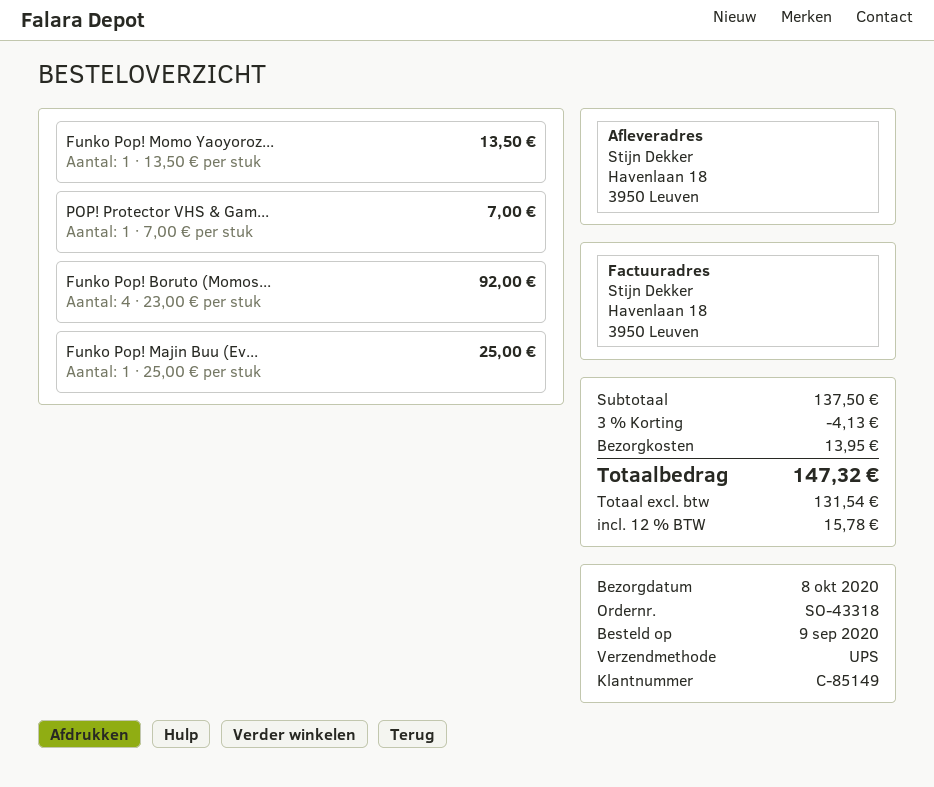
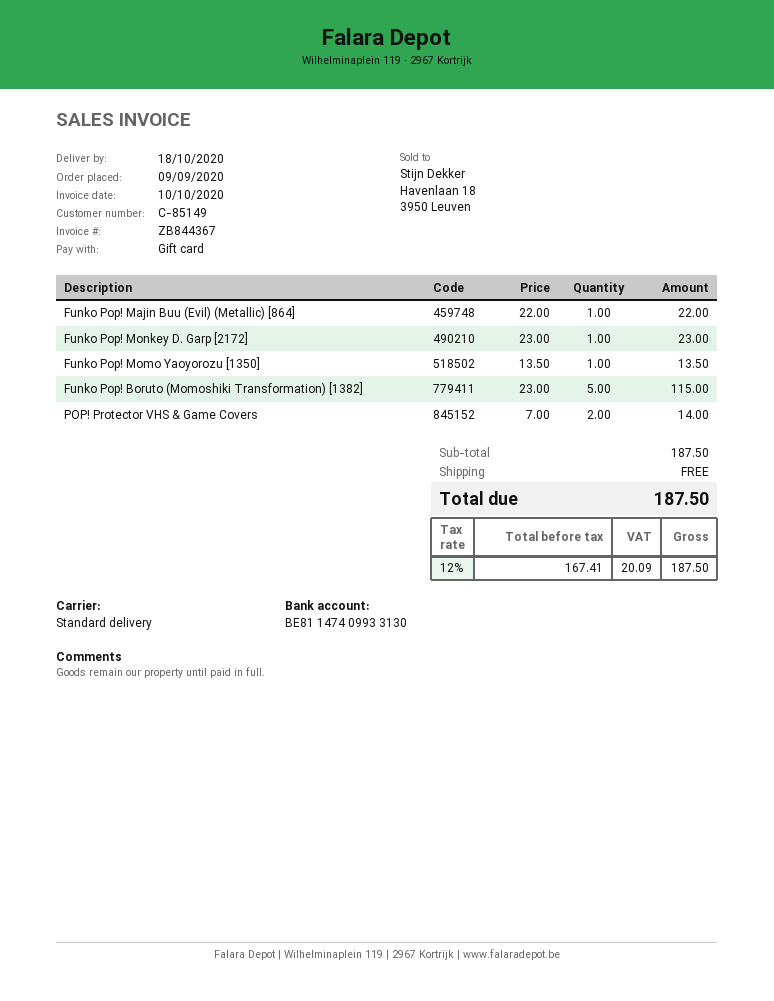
delivery date: 2020-10-08 -> 2020-10-18
shipping method: UPS -> standard
POP! Protector VHS & Gam...: 1 x 7.00 = 7.00 -> 2 x 7.00 = 14.00
Funko Pop! Boruto (Momos...: 4 x 23.00 = 92.00 -> 5 x 23.00 = 115.00
Funko Pop! Majin Buu (Ev...: 1 x 25.00 = 25.00 -> 1 x 22.00 = 22.00
Funko Pop! Monkey D. Garp [2172]: none -> 1 x 23.00 = 23.00
subtotal: 137.50 -> 187.50
discount: 3% = 4.13 -> none
shipping: 13.95 -> 0.00
net: 131.54 -> 167.41
tax: 12% = 15.78 -> 12% = 20.09
total: 147.32 -> 187.50

